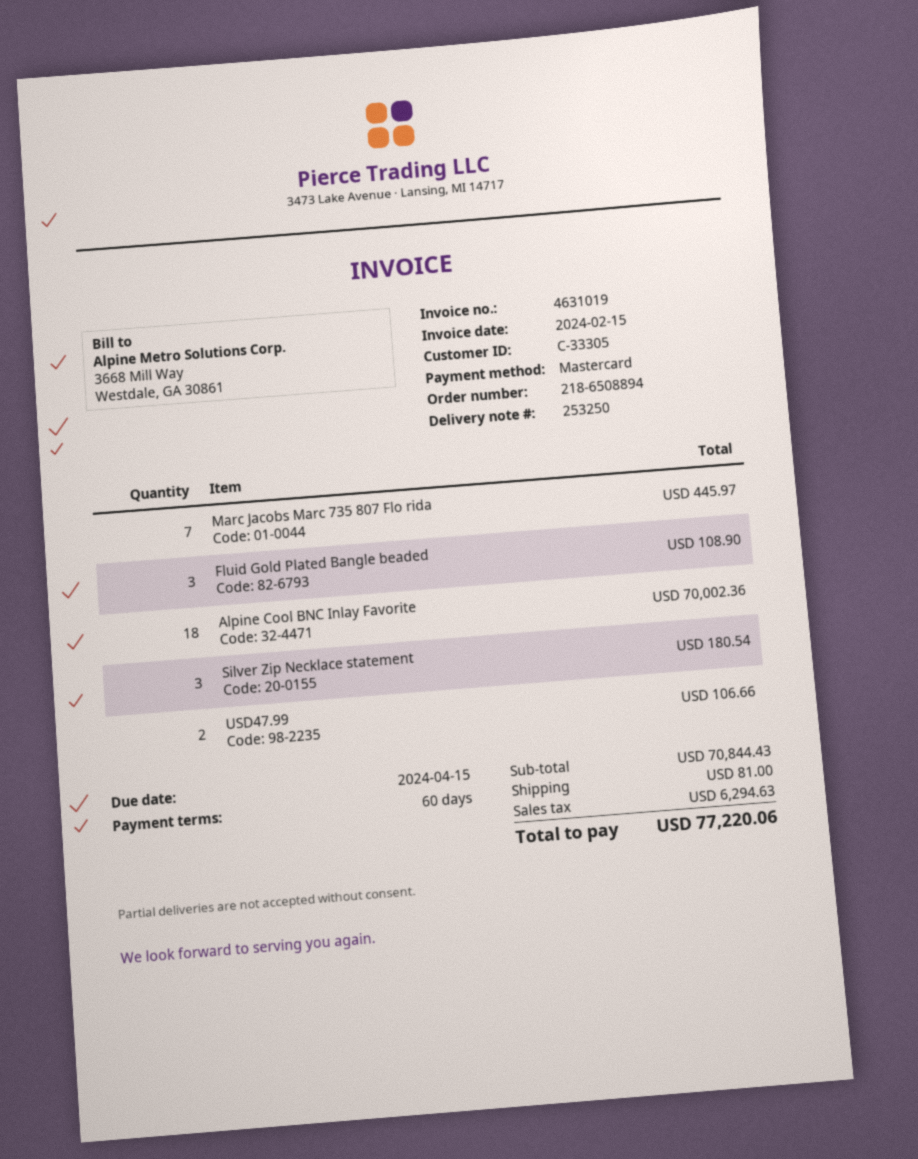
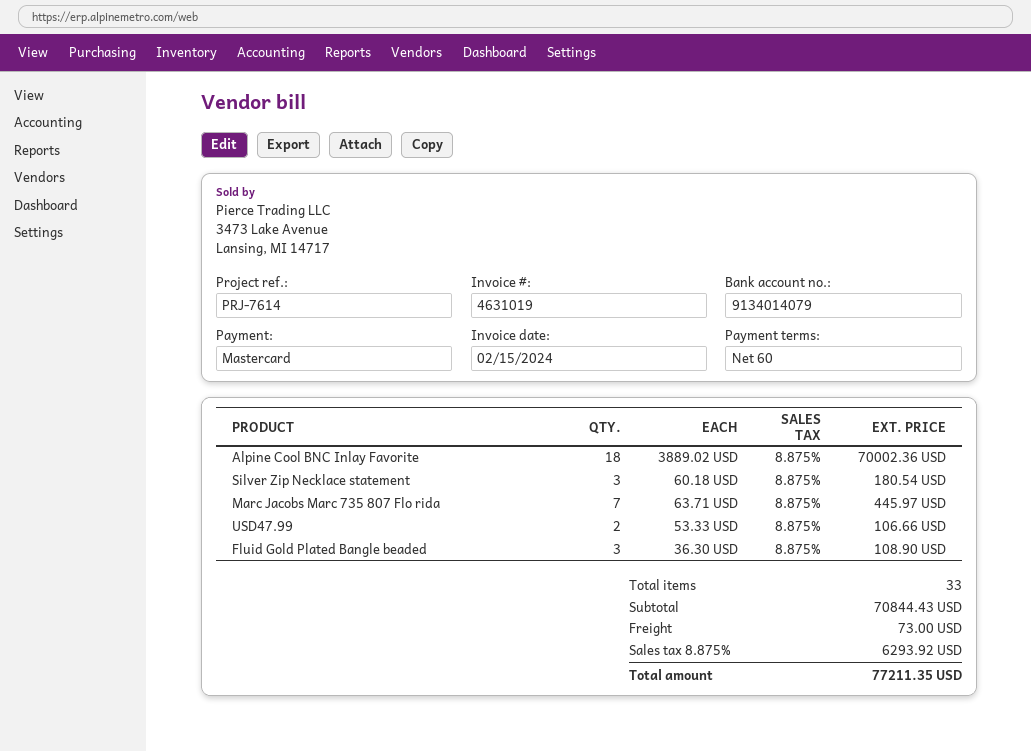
shipping: 81.00 -> 73.00
tax: 6294.63 -> 6293.92
total: 77220.06 -> 77211.35

